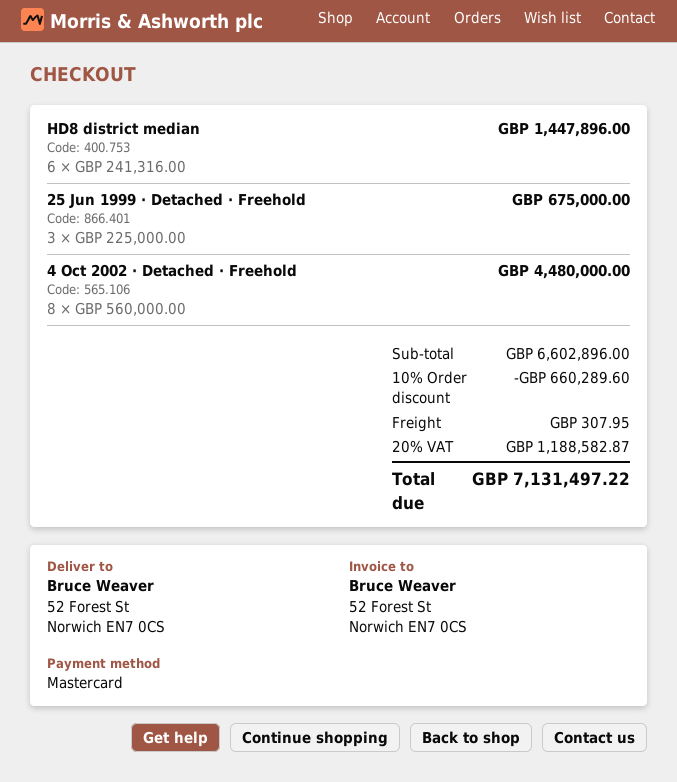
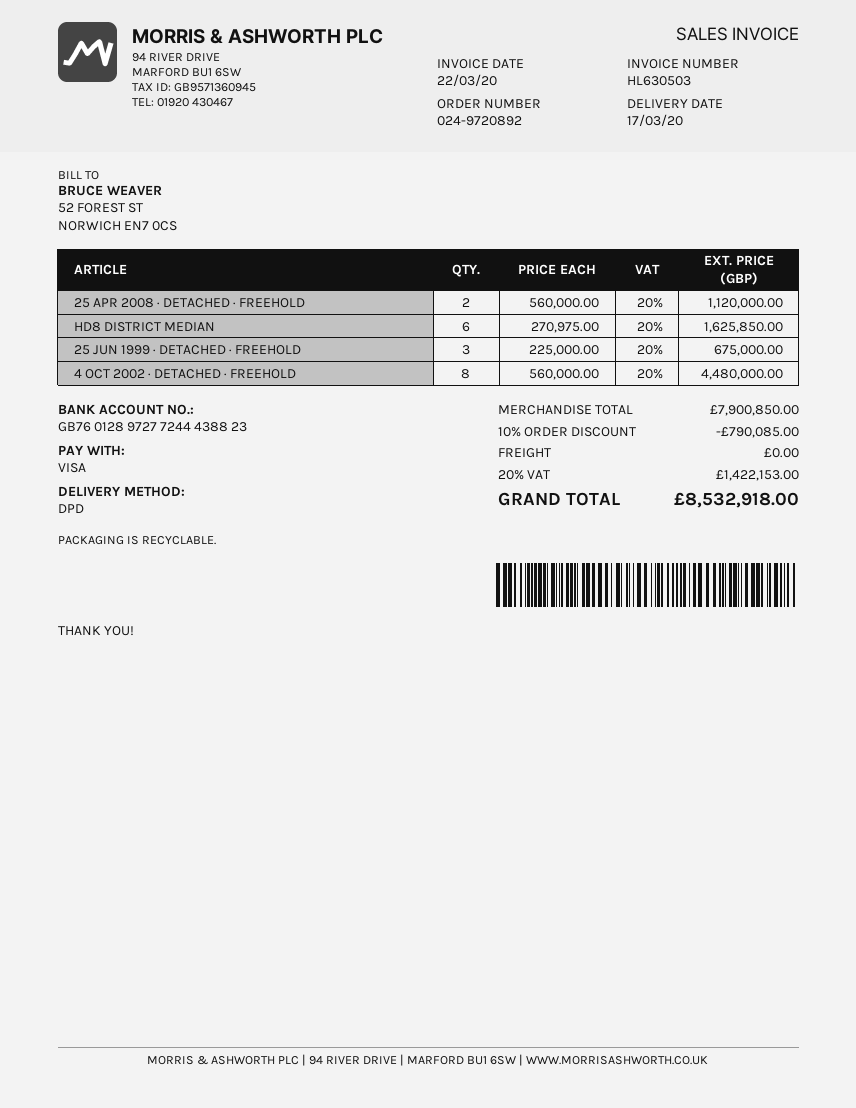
payment method: Mastercard -> Visa
HD8 district median: 6 x 241316.00 = 1447896.00 -> 6 x 270975.00 = 1625850.00
25 APR 2008 · DETACHED · FREEHOLD: none -> 2 x 560000.00 = 1120000.00
subtotal: 6602896.00 -> 7900850.00
discount: 10% = 660289.60 -> 10% = 790085.00
shipping: 307.95 -> 0.00
tax: 20% = 1188582.87 -> 20% = 1422153.00
total: 7131497.22 -> 8532918.00

